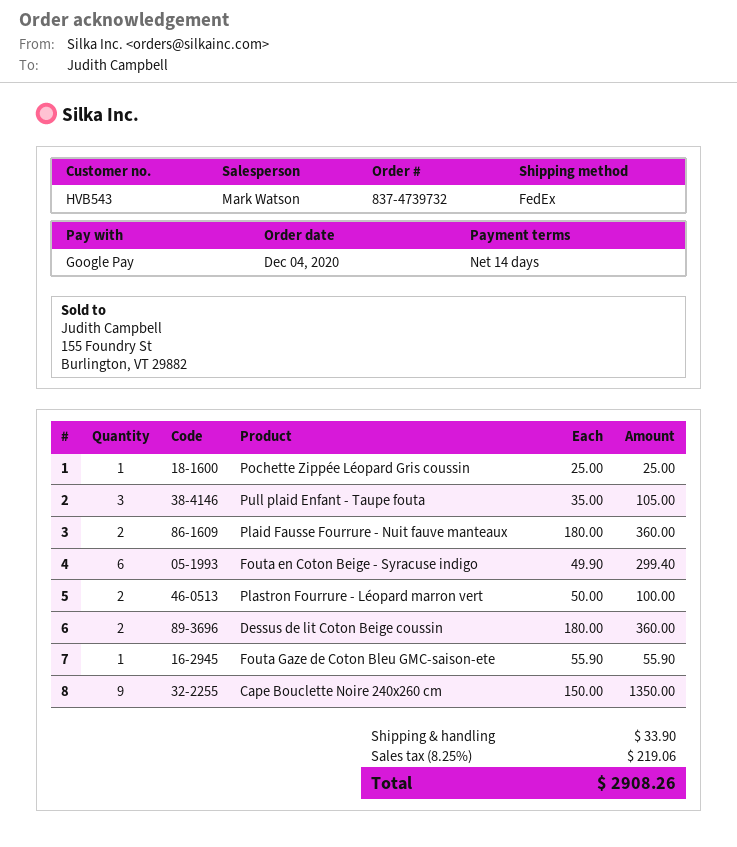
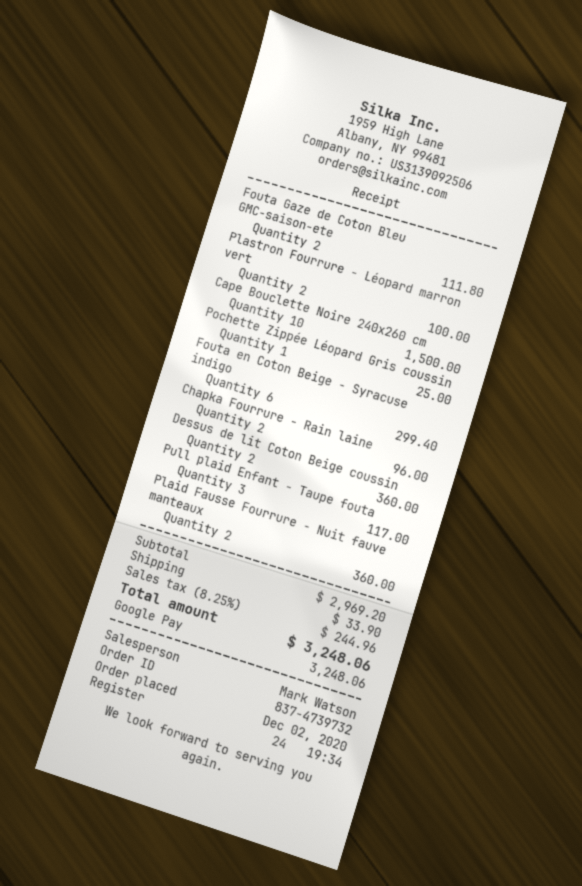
order date: 2020-12-04 -> 2020-12-02
Pull plaid Enfant - Taupe fouta: 3 for 105.00 -> 3 for 117.00
Fouta Gaze de Coton Bleu GMC-saison-ete: 1 for 55.90 -> 2 for 111.80
Cape Bouclette Noire 240x260 cm: 9 for 1350.00 -> 10 for 1500.00
Chapka Fourrure - Rain laine: none -> 2 for 96.00
tax: 8.25% = 219.06 -> 8.25% = 244.96
total: 2908.26 -> 3248.06

